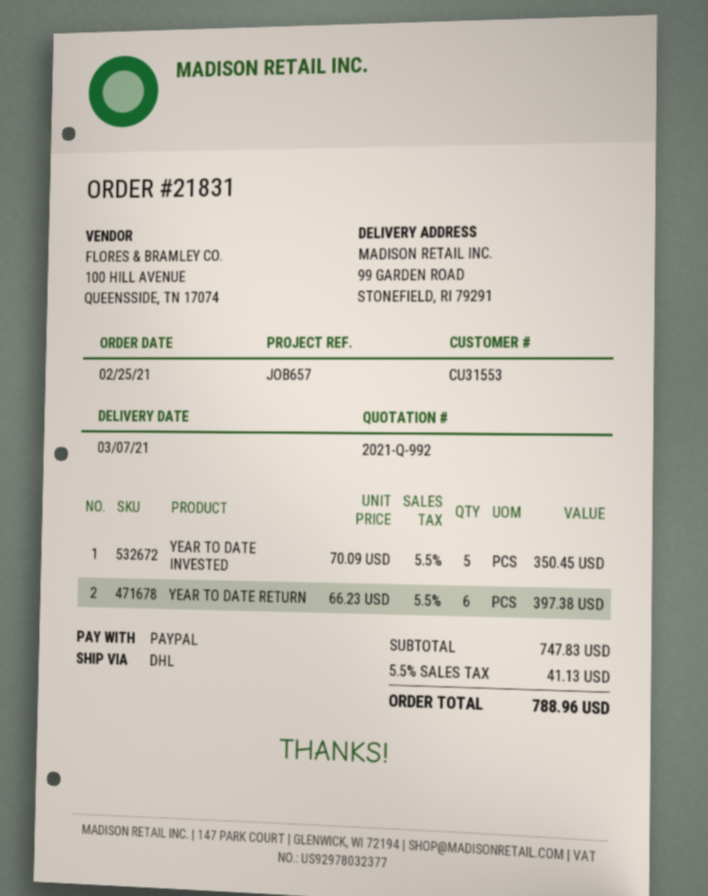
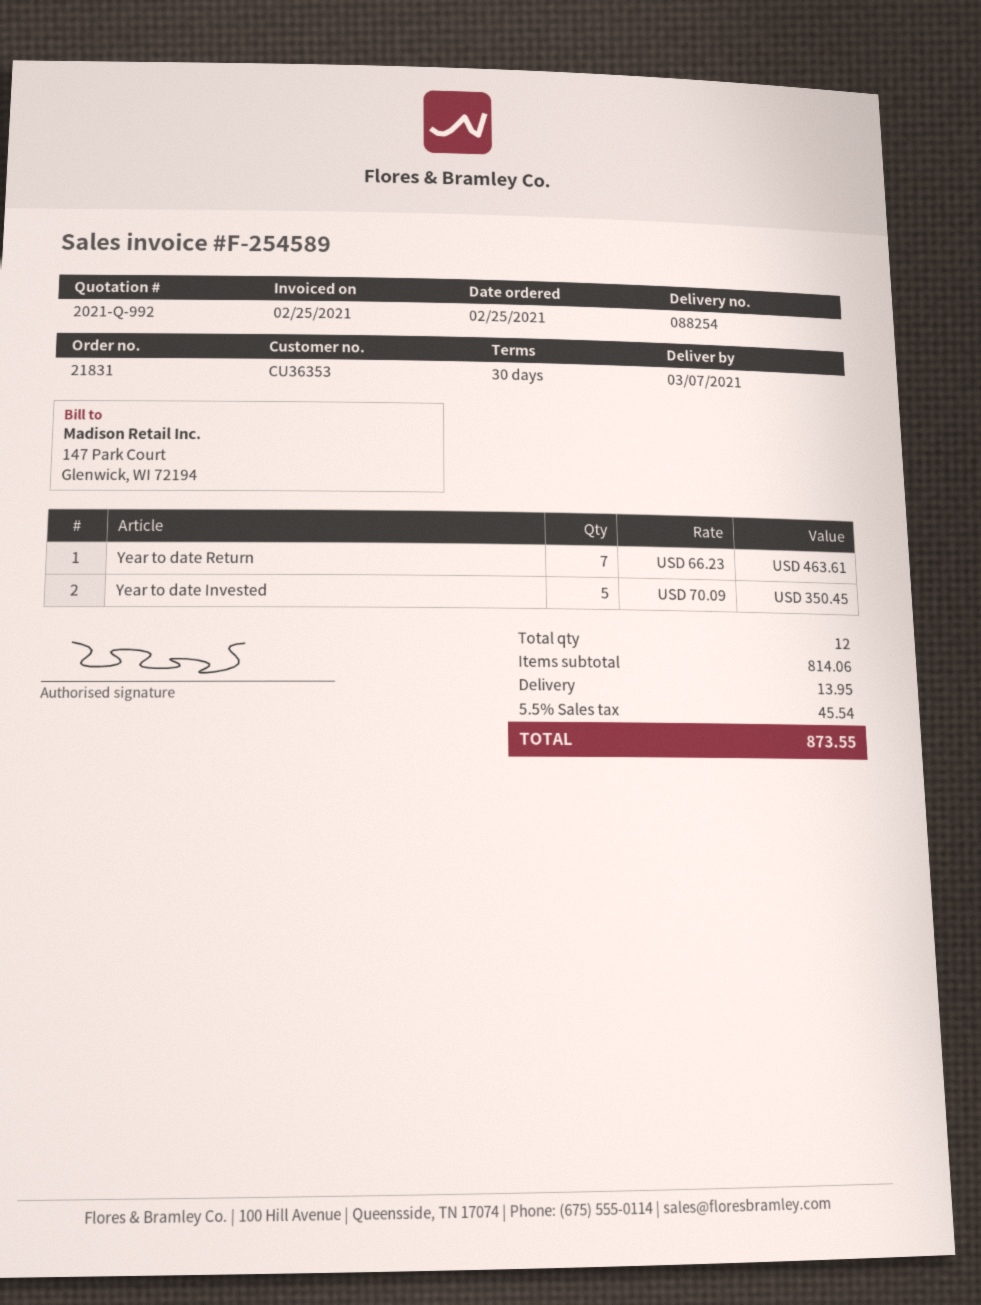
customer number: CU31553 -> CU36353
YEAR TO DATE RETURN: 6 x 66.23 = 397.38 -> 7 x 66.23 = 463.61
subtotal: 747.83 -> 814.06
shipping: none -> 13.95
tax: 5.5% = 41.13 -> 5.5% = 45.54
total: 788.96 -> 873.55

